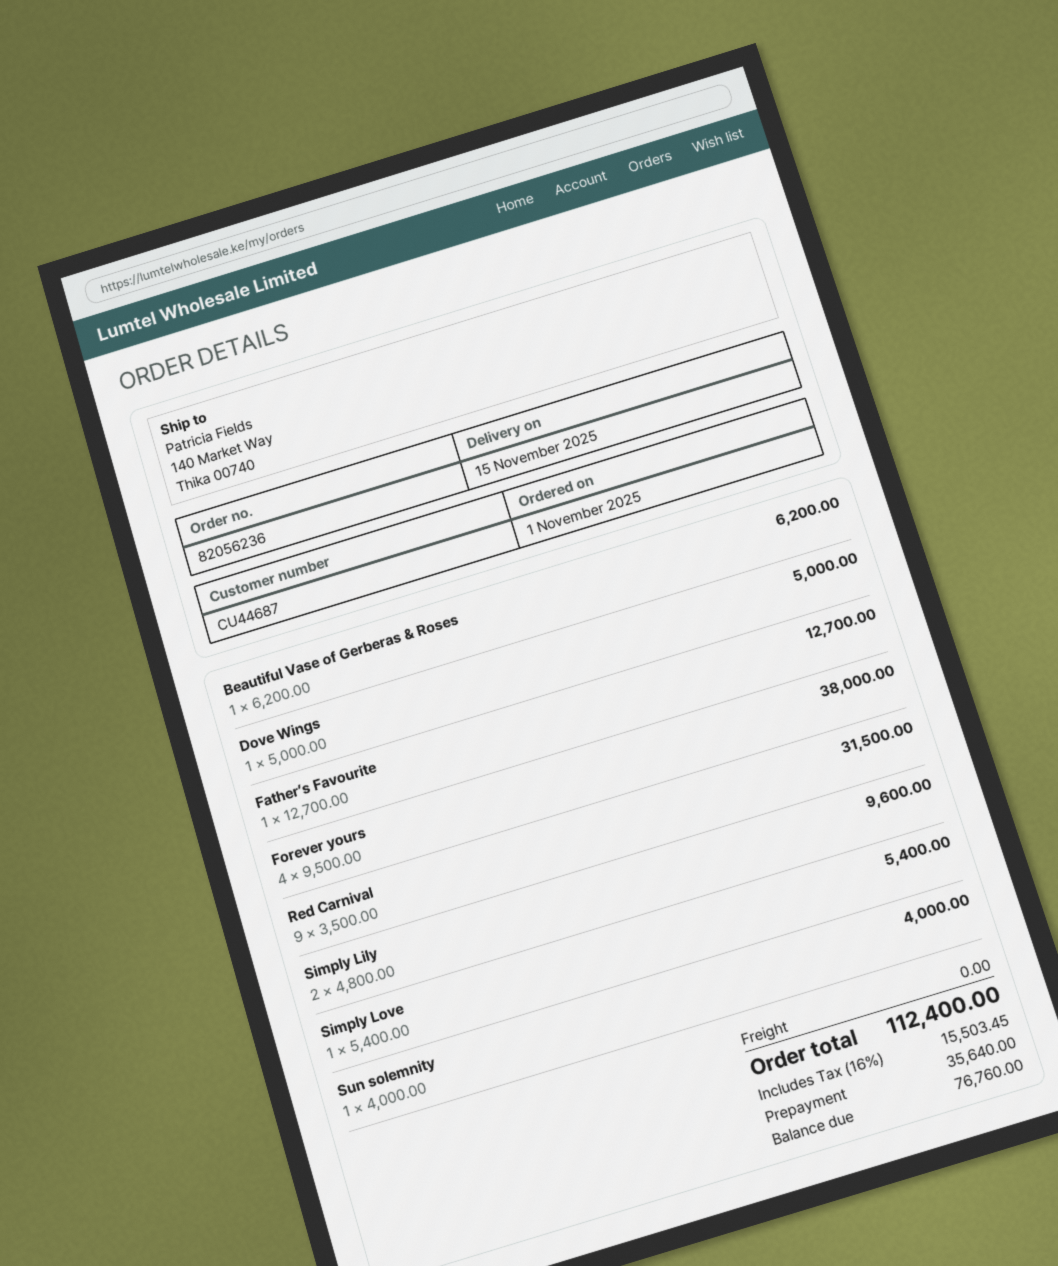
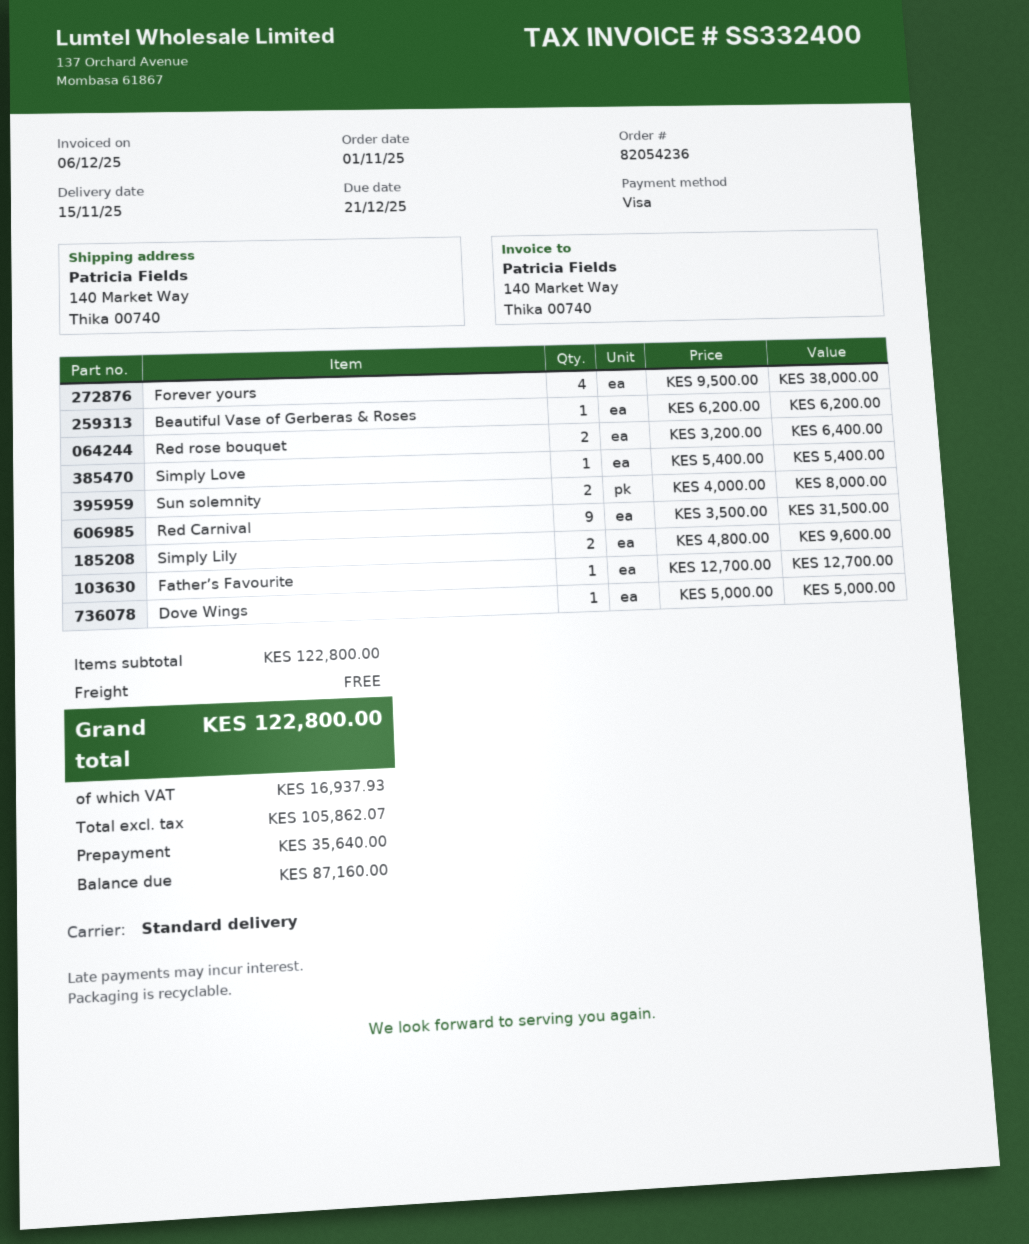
order number: 82056236 -> 82054236
Sun solemnity: 1 x 4000.00 = 4000.00 -> 2 x 4000.00 = 8000.00
Red rose bouquet: none -> 2 x 3200.00 = 6400.00
tax: 15503.45 -> 16937.93
total: 112400.00 -> 122800.00
balance: 76760.00 -> 87160.00

